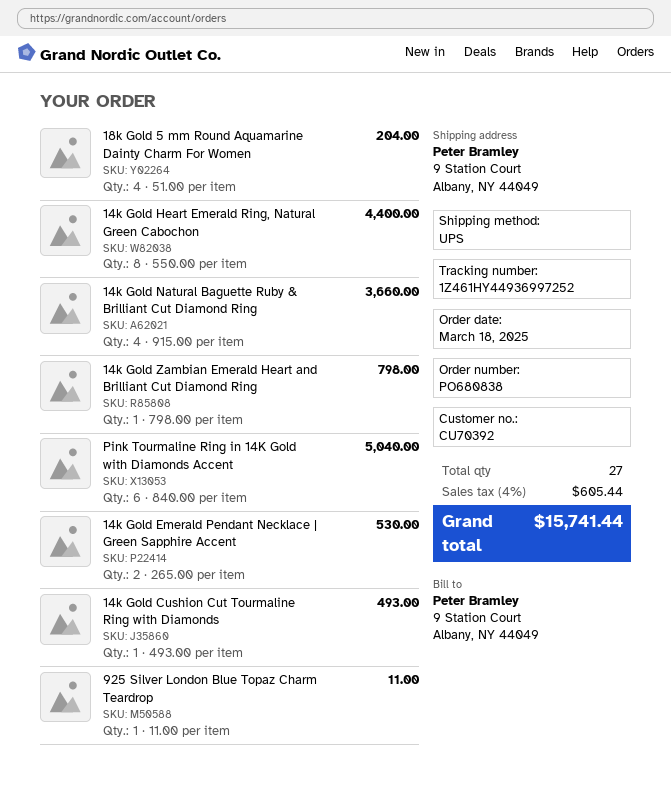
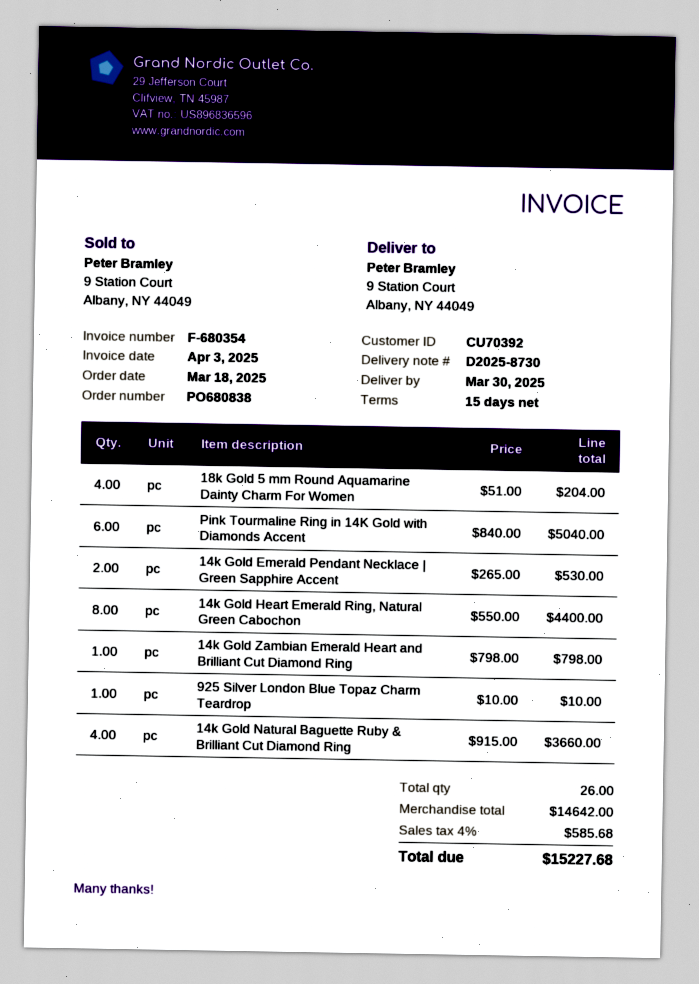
14k Gold Cushion Cut Tourmaline Ring with Diamonds: 1 x 493.00 = 493.00 -> none
925 Silver London Blue Topaz Charm Teardrop: 1 x 11.00 = 11.00 -> 1 x 10.00 = 10.00
total quantity: 27 -> 26
tax: 4% = 605.44 -> 4% = 585.68
total: 15741.44 -> 15227.68

